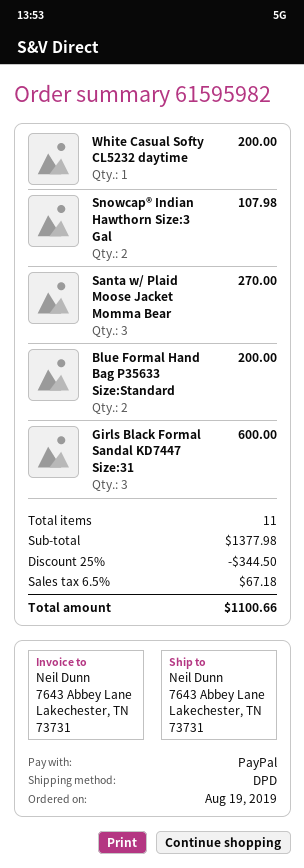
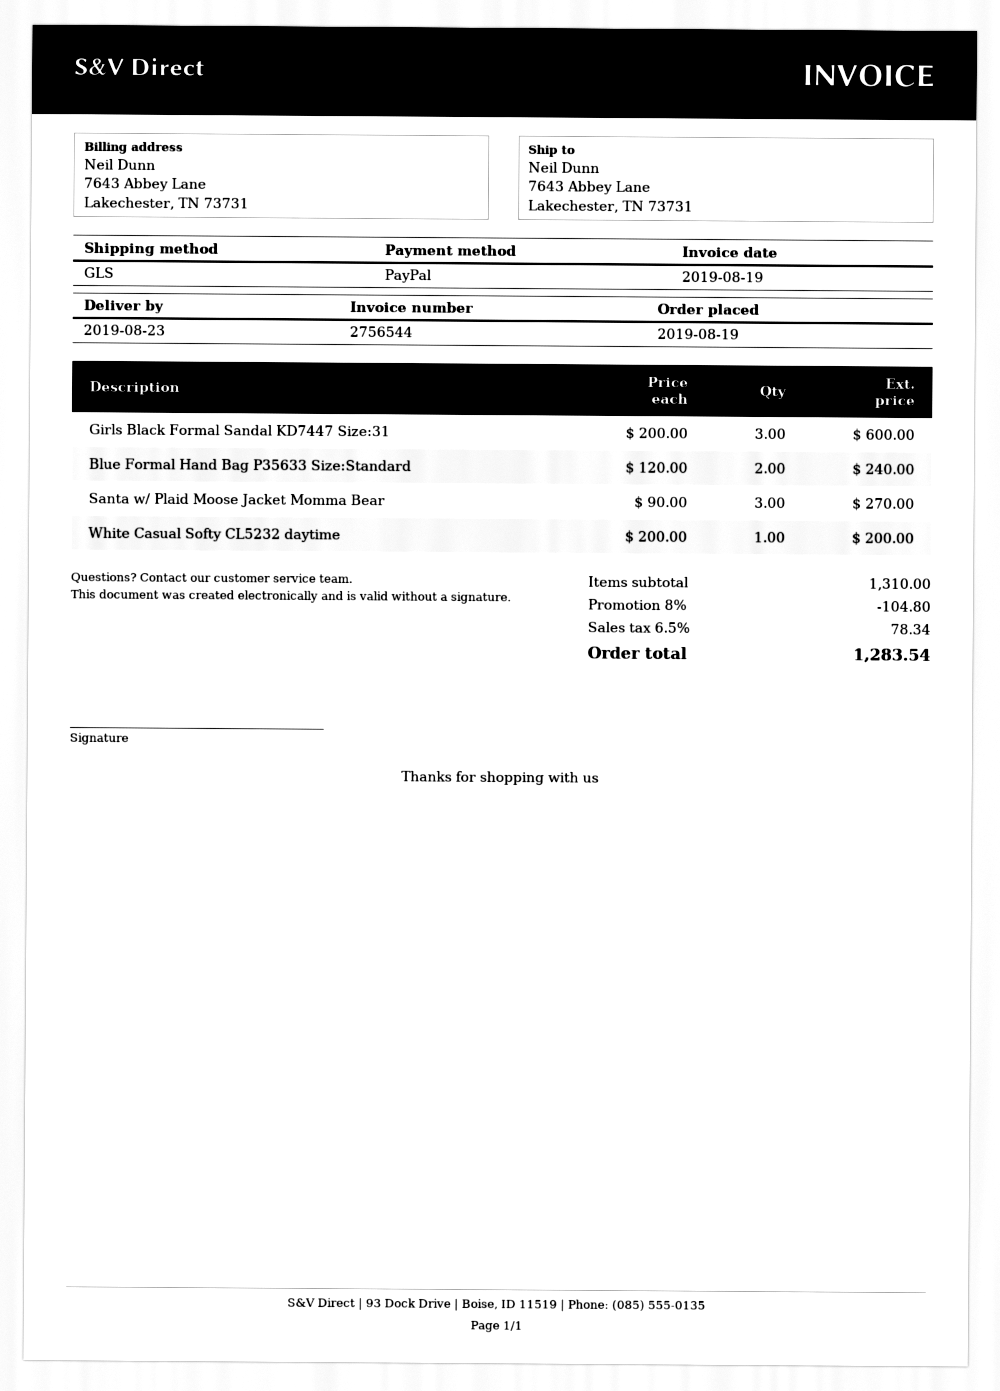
shipping method: DPD -> GLS
Snowcap® Indian Hawthorn Size:3 Gal: 2 for 107.98 -> none
Blue Formal Hand Bag P35633 Size:Standard: 2 for 200.00 -> 2 for 240.00
subtotal: 1377.98 -> 1310.00
discount: 25% = 344.50 -> 8% = 104.80
tax: 6.5% = 67.18 -> 6.5% = 78.34
total: 1100.66 -> 1283.54

